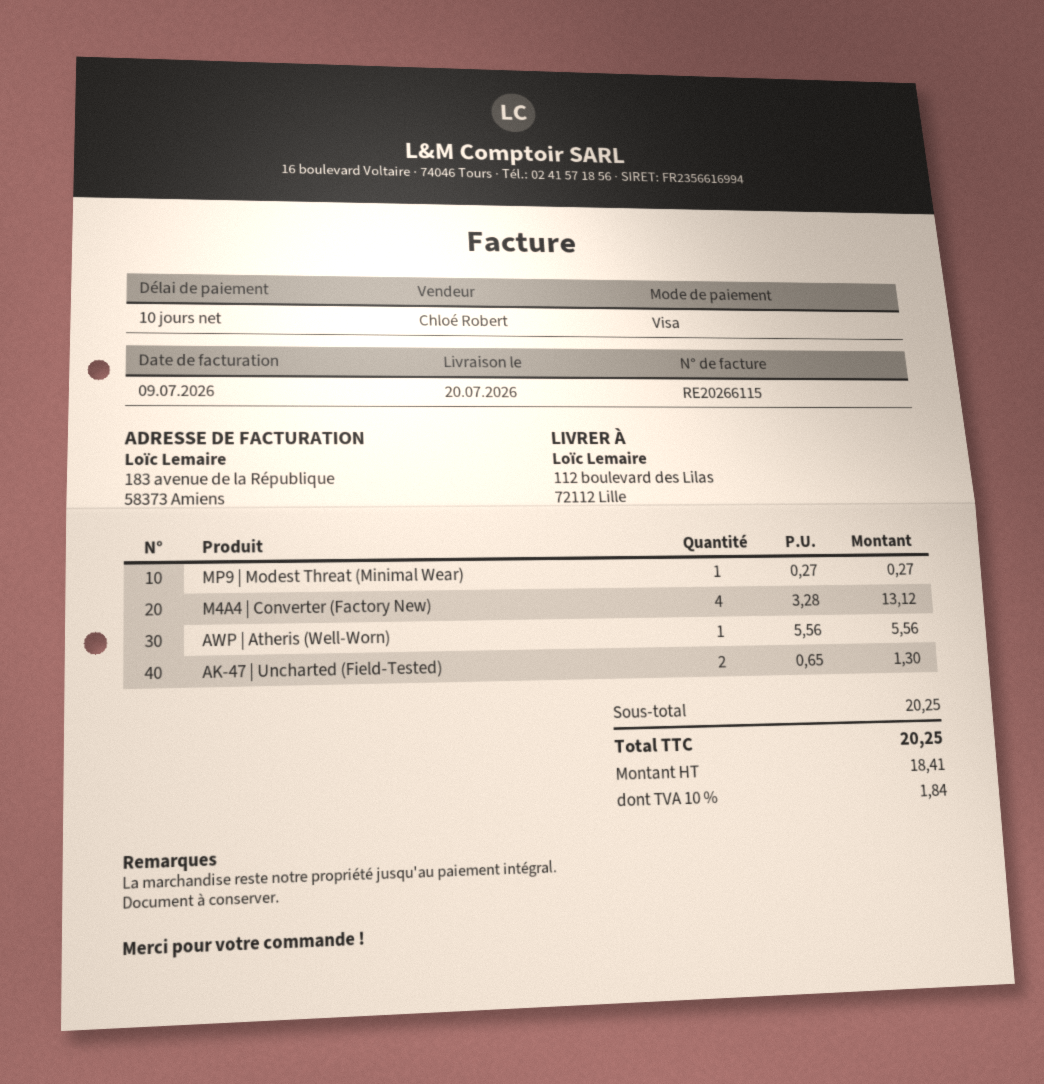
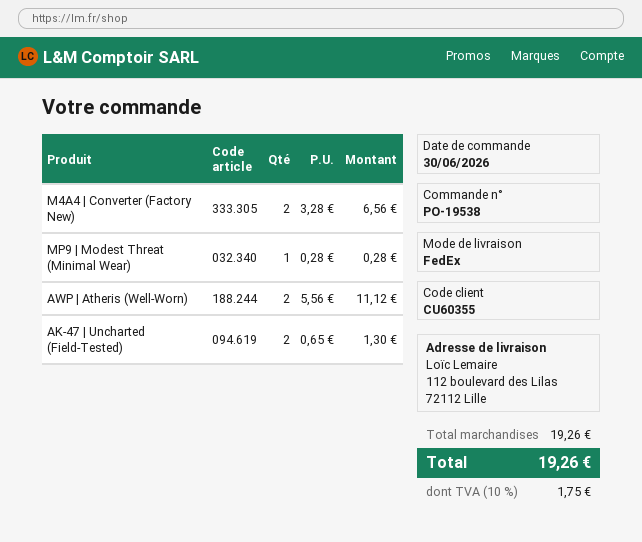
MP9 | Modest Threat (Minimal Wear): 1 x 0.27 = 0.27 -> 1 x 0.28 = 0.28
M4A4 | Converter (Factory New): 4 x 3.28 = 13.12 -> 2 x 3.28 = 6.56
AWP | Atheris (Well-Worn): 1 x 5.56 = 5.56 -> 2 x 5.56 = 11.12
subtotal: 20.25 -> 19.26
tax: 10% = 1.84 -> 10% = 1.75
total: 20.25 -> 19.26

